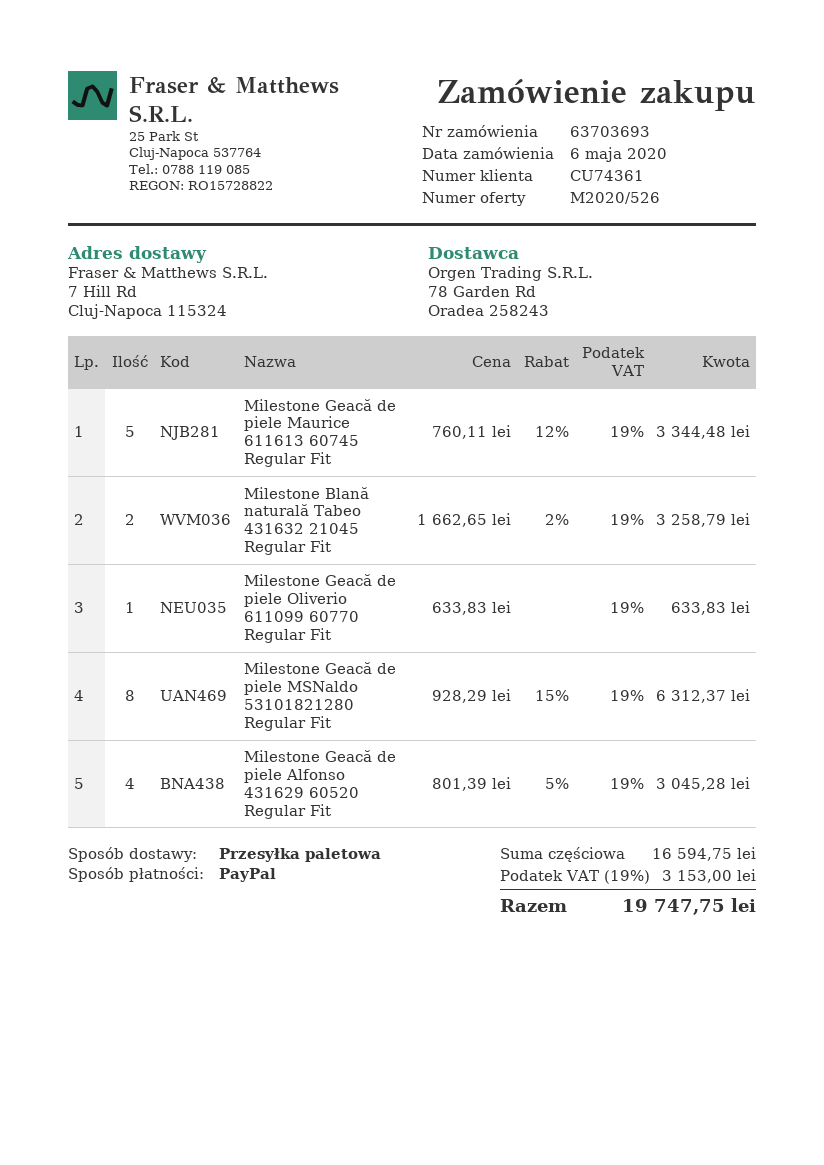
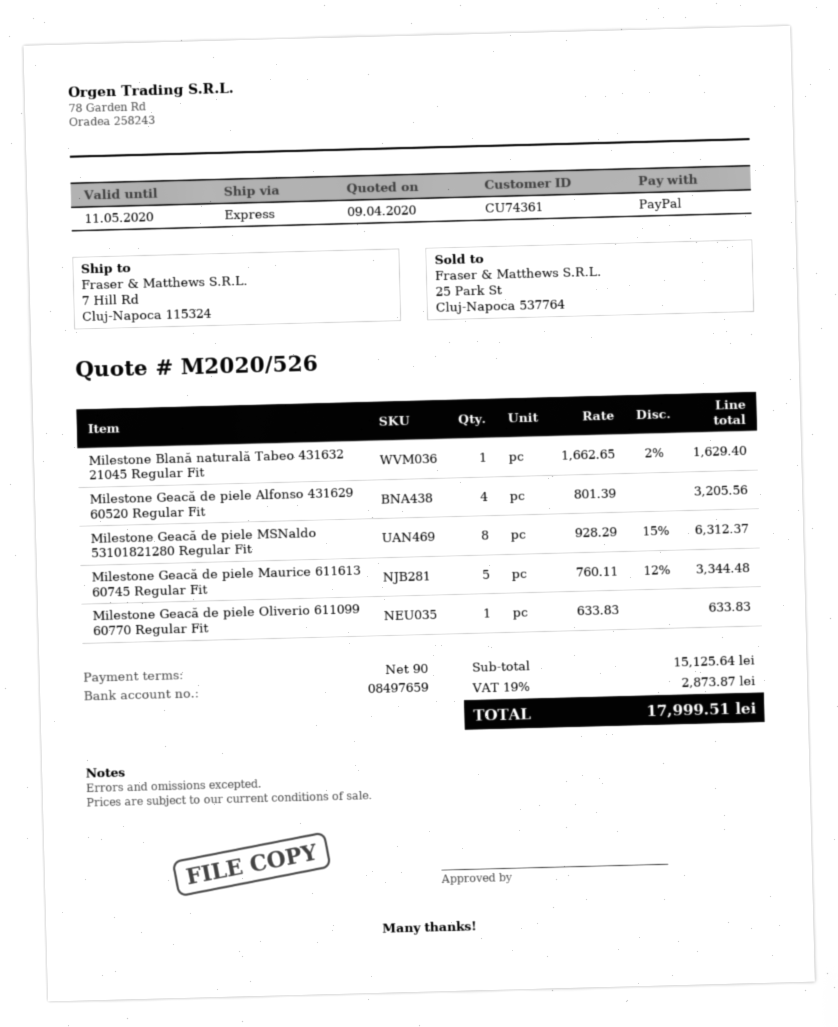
shipping method: pallet freight -> express
Milestone Blană naturală Tabeo 431632 21045 Regular Fit: 2 x 1662.65 - 2% = 3258.79 -> 1 x 1662.65 - 2% = 1629.40
Milestone Geacă de piele Alfonso 431629 60520 Regular Fit: 4 x 801.39 - 5% = 3045.28 -> 4 x 801.39 = 3205.56
subtotal: 16594.75 -> 15125.64
tax: 19% = 3153.00 -> 19% = 2873.87
total: 19747.75 -> 17999.51

